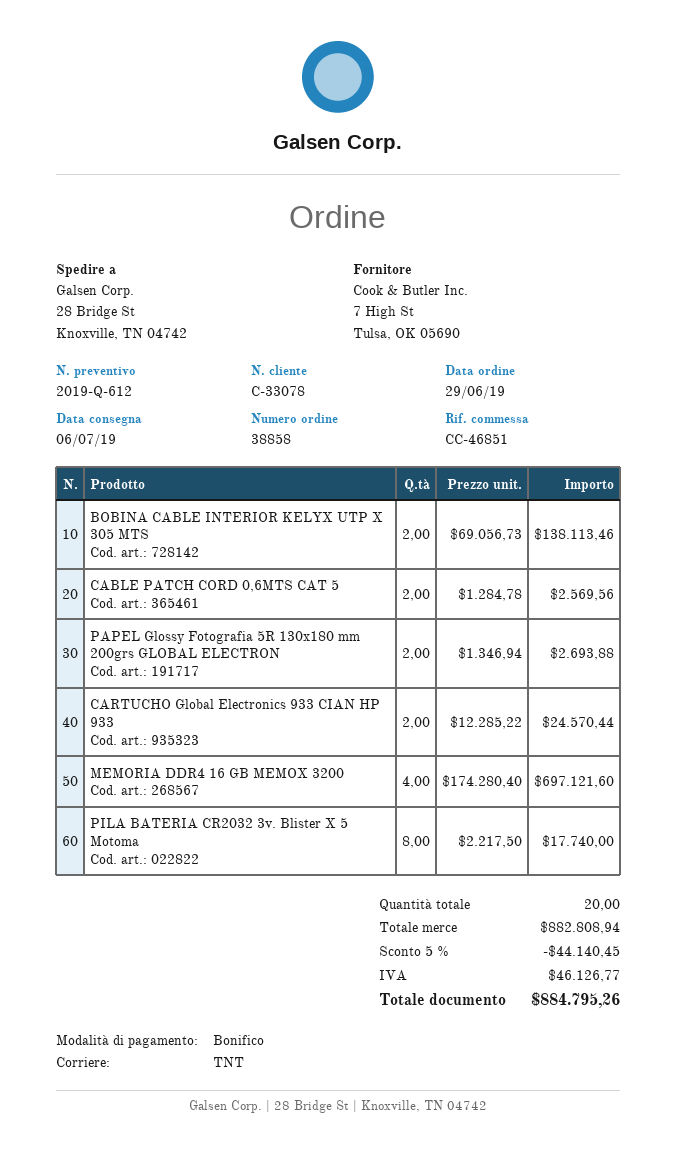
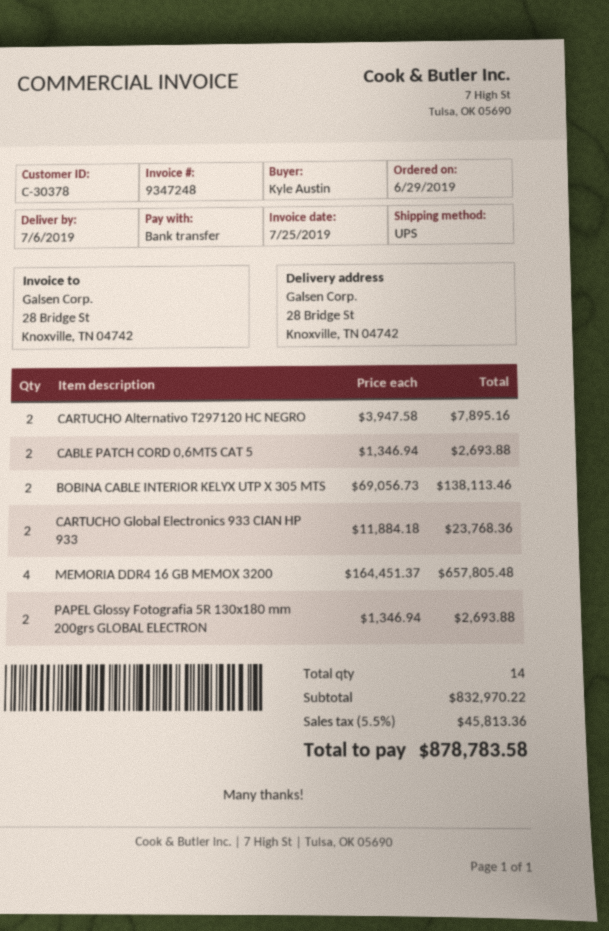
customer number: C-33078 -> C-30378
shipping method: TNT -> UPS
CABLE PATCH CORD 0,6MTS CAT 5: 2 x 1284.78 = 2569.56 -> 2 x 1346.94 = 2693.88
CARTUCHO Global Electronics 933 CIAN HP 933: 2 x 12285.22 = 24570.44 -> 2 x 11884.18 = 23768.36
MEMORIA DDR4 16 GB MEMOX 3200: 4 x 174280.40 = 697121.60 -> 4 x 164451.37 = 657805.48
PILA BATERIA CR2032 3v. Blister X 5 Motoma: 8 x 2217.50 = 17740.00 -> none
CARTUCHO Alternativo T297120 HC NEGRO: none -> 2 x 3947.58 = 7895.16
total quantity: 20 -> 14
subtotal: 882808.94 -> 832970.22
discount: 5% = 44140.45 -> none
tax: 46126.77 -> 45813.36
total: 884795.26 -> 878783.58

